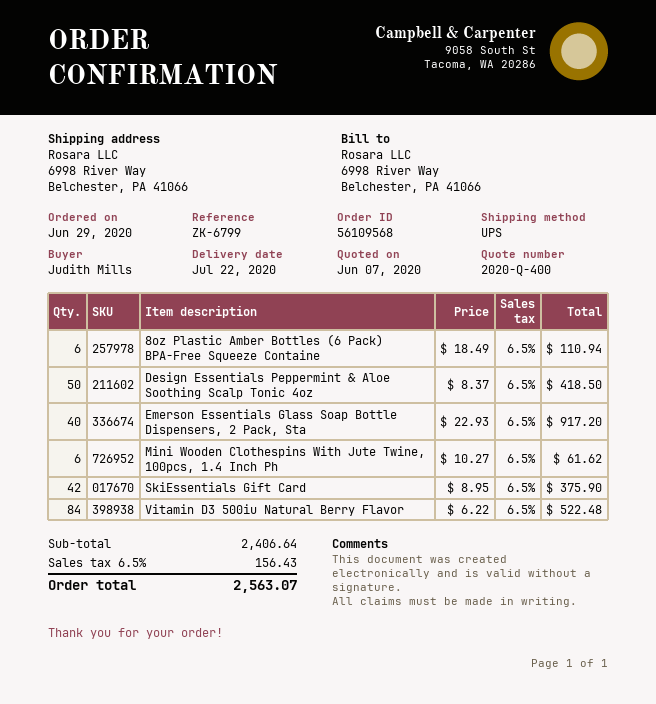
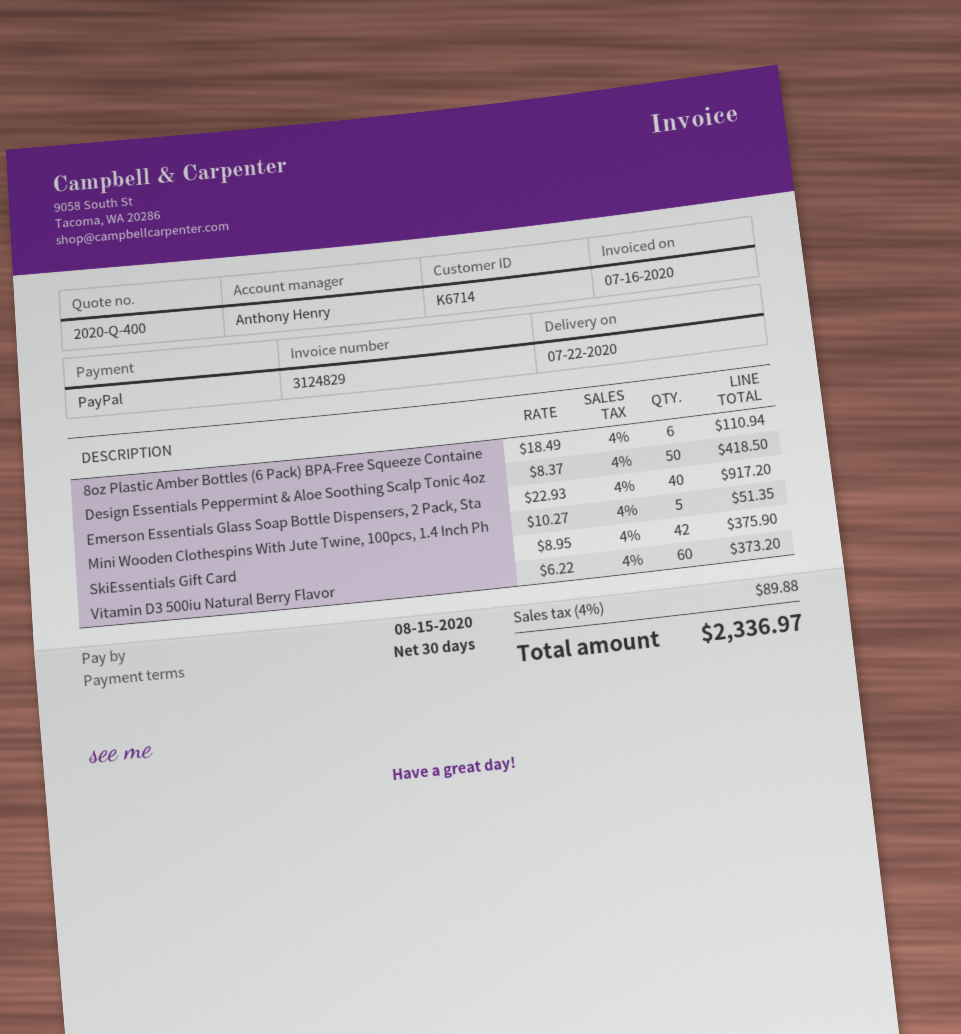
Mini Wooden Clothespins With Jute Twine, 100pcs, 1.4 Inch Ph: 6 x 10.27 = 61.62 -> 5 x 10.27 = 51.35
Vitamin D3 500iu Natural Berry Flavor: 84 x 6.22 = 522.48 -> 60 x 6.22 = 373.20
tax: 6.5% = 156.43 -> 4% = 89.88
total: 2563.07 -> 2336.97

